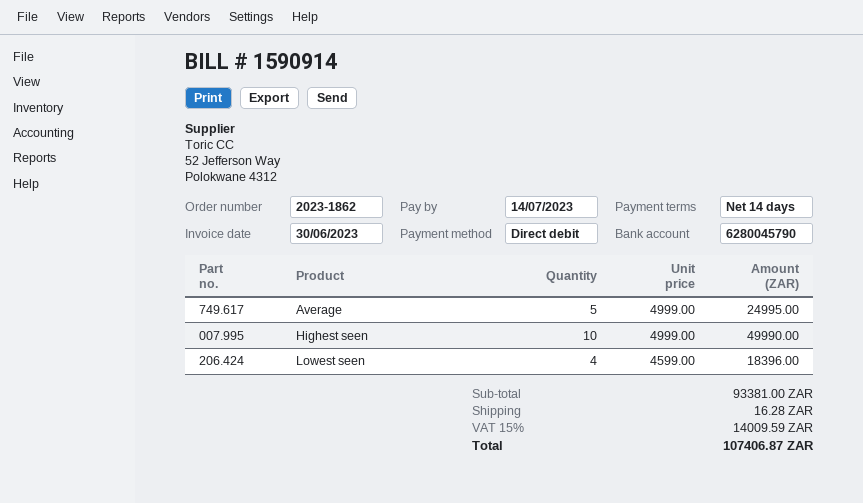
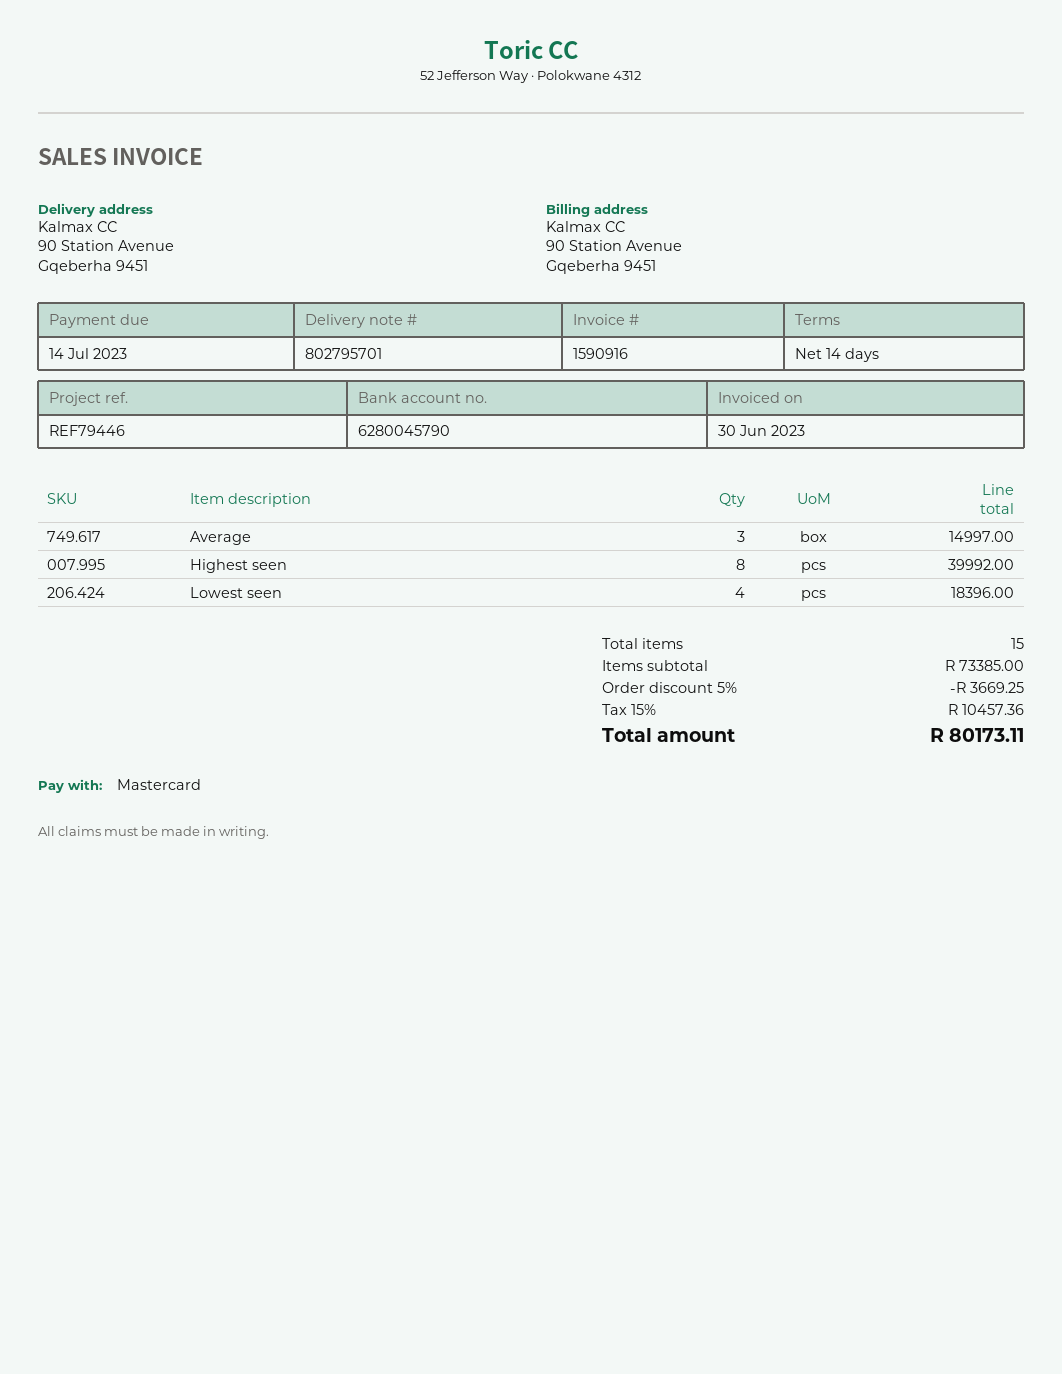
invoice number: 1590914 -> 1590916
payment method: direct debit -> Mastercard
Average: 5 for 24995.00 -> 3 for 14997.00
Highest seen: 10 for 49990.00 -> 8 for 39992.00
subtotal: 93381.00 -> 73385.00
discount: none -> 5% = 3669.25
shipping: 16.28 -> none
tax: 15% = 14009.59 -> 15% = 10457.36
total: 107406.87 -> 80173.11

